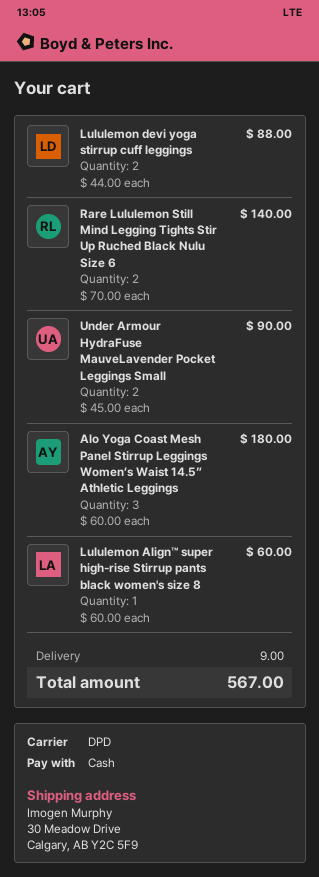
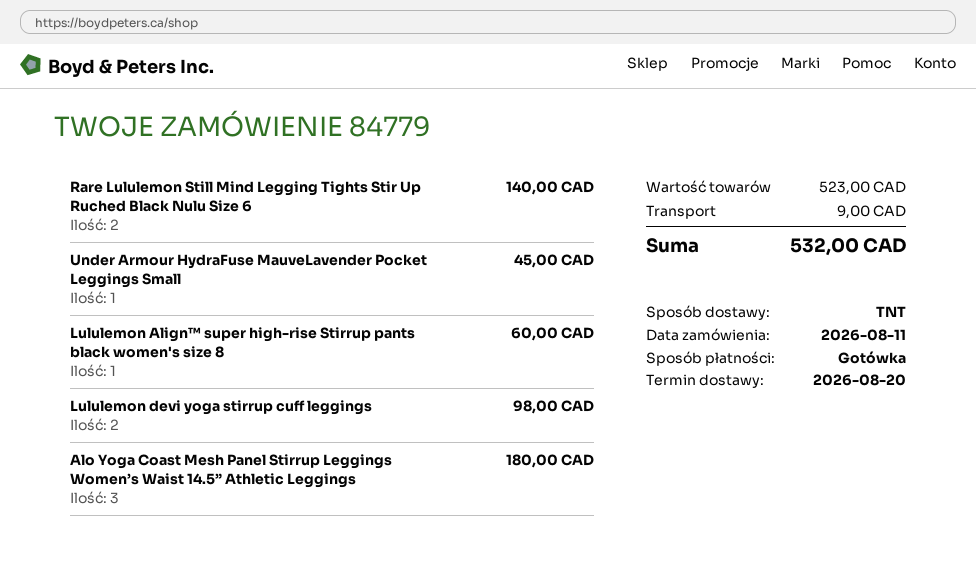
shipping method: DPD -> TNT
Lululemon devi yoga stirrup cuff leggings: 2 for 88.00 -> 2 for 98.00
Under Armour HydraFuse MauveLavender Pocket Leggings Small: 2 for 90.00 -> 1 for 45.00
total: 567.00 -> 532.00

